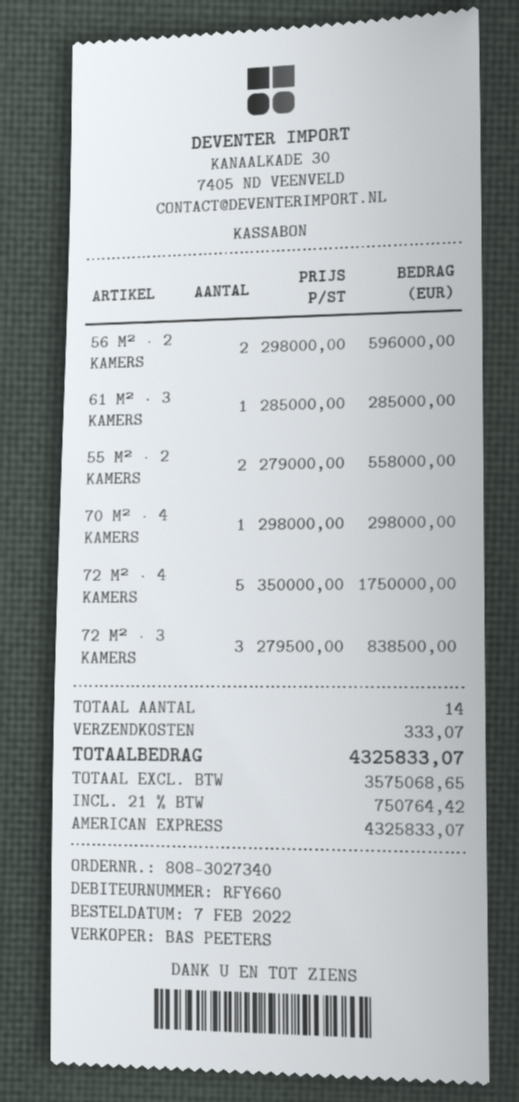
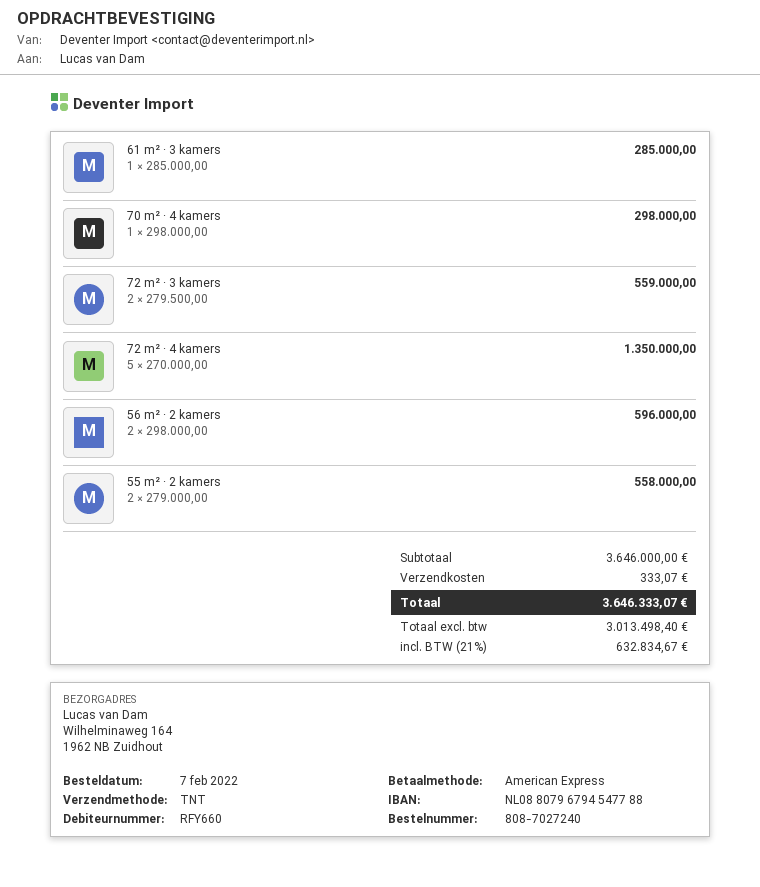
order number: 808-3027340 -> 808-7027240
72 M² · 4 KAMERS: 5 x 350000.00 = 1750000.00 -> 5 x 270000.00 = 1350000.00
72 M² · 3 KAMERS: 3 x 279500.00 = 838500.00 -> 2 x 279500.00 = 559000.00
net: 3575068.65 -> 3013498.40
tax: 21% = 750764.42 -> 21% = 632834.67
total: 4325833.07 -> 3646333.07

